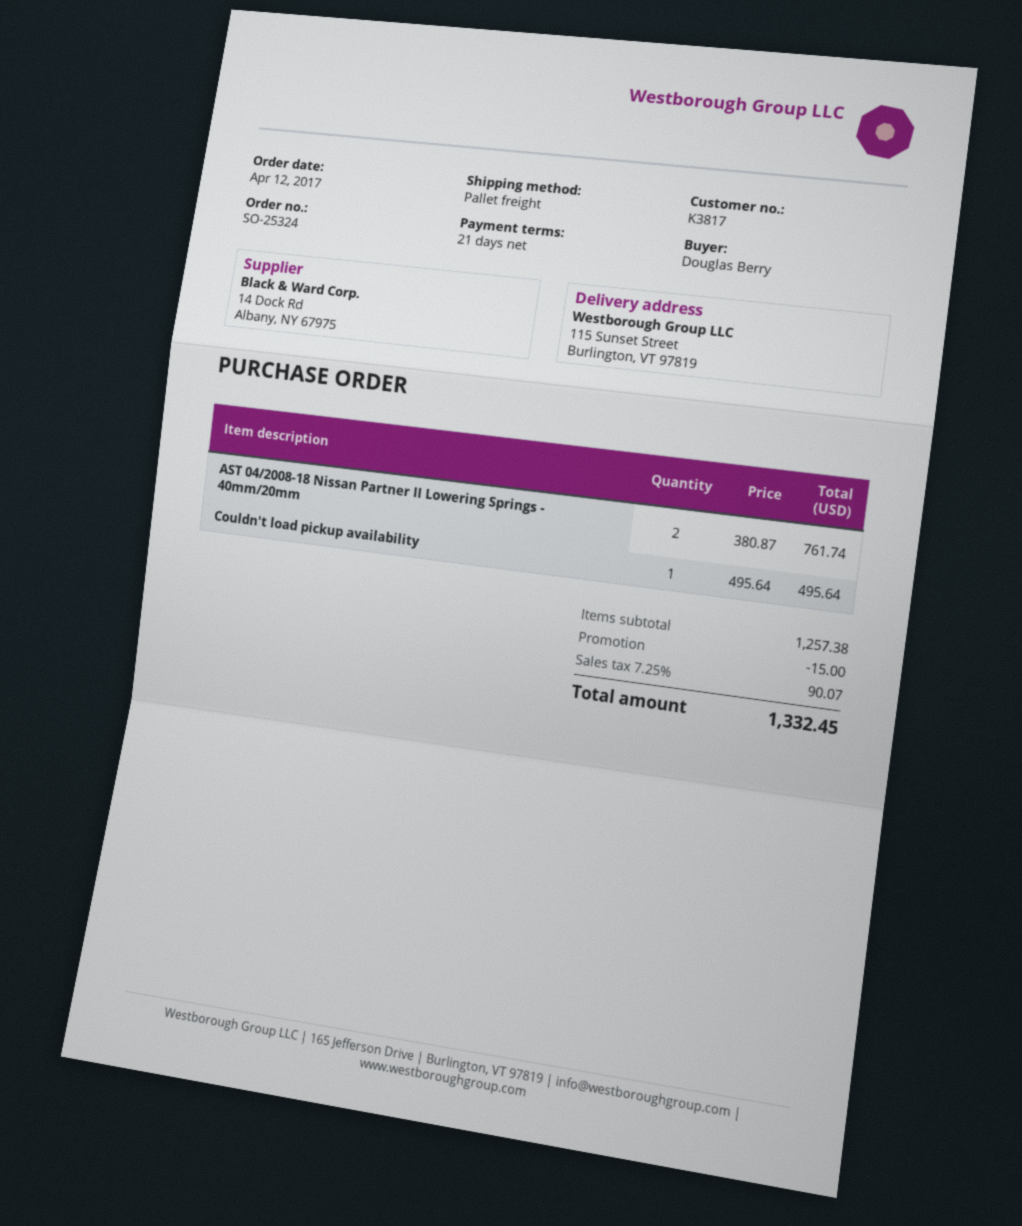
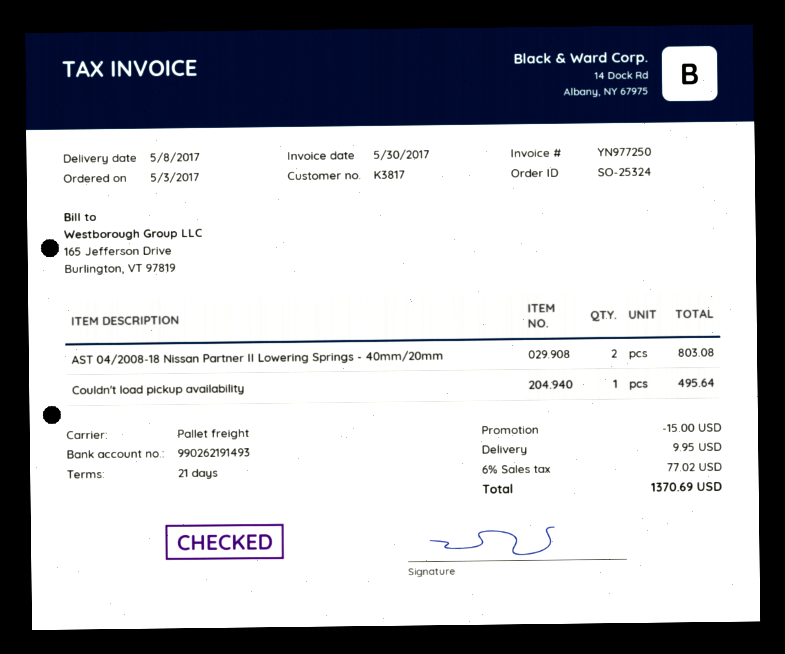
order date: 2017-04-12 -> 2017-05-03
AST 04/2008-18 Nissan Partner II Lowering Springs - 40mm/20mm: 2 for 761.74 -> 2 for 803.08
shipping: none -> 9.95
tax: 7.25% = 90.07 -> 6% = 77.02
total: 1332.45 -> 1370.69

